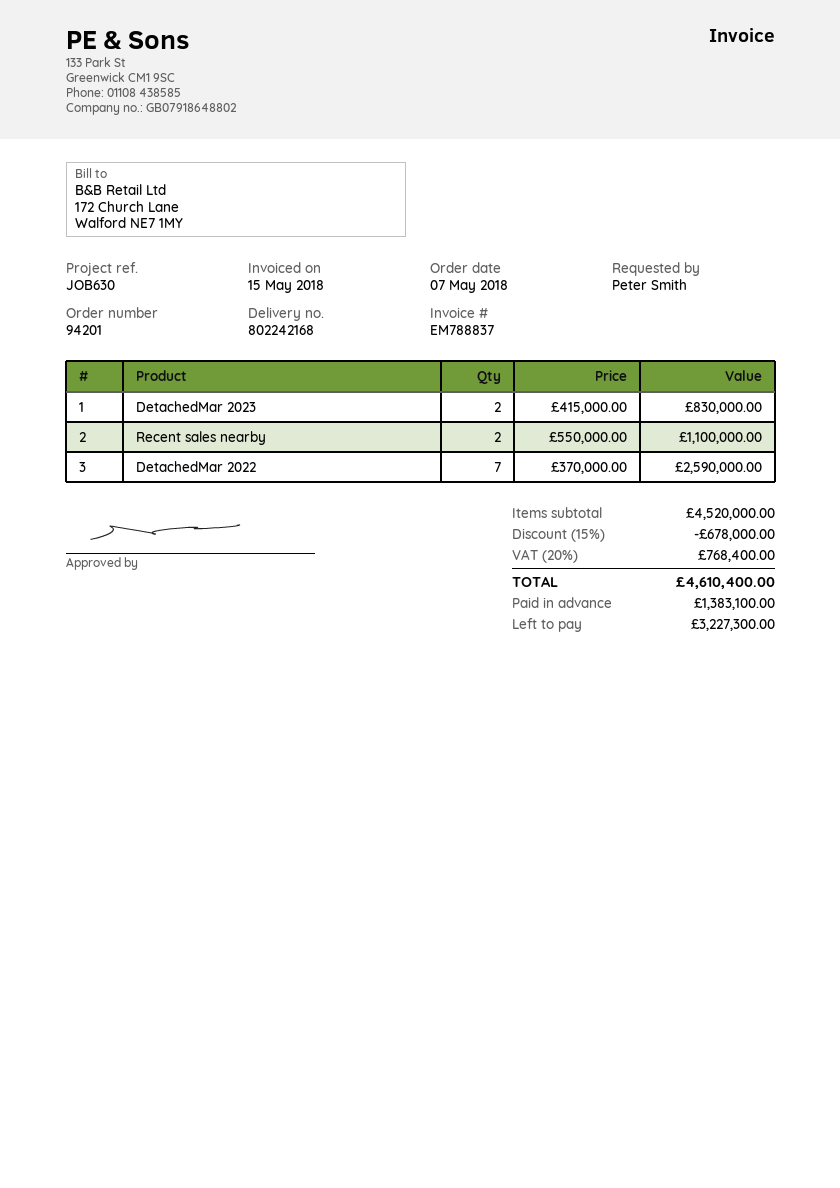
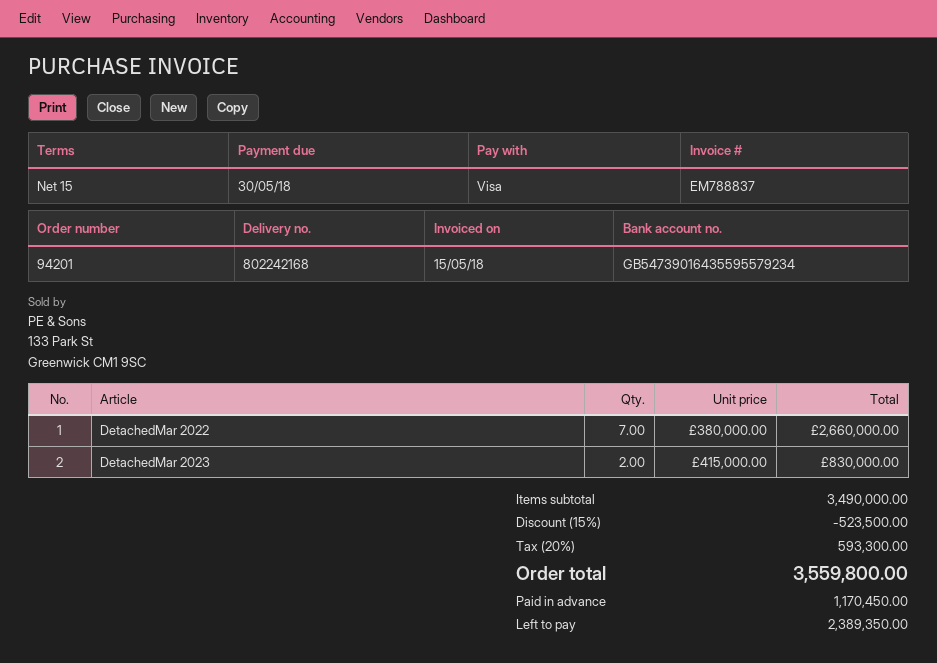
Recent sales nearby: 2 x 550000.00 = 1100000.00 -> none
DetachedMar 2022: 7 x 370000.00 = 2590000.00 -> 7 x 380000.00 = 2660000.00
subtotal: 4520000.00 -> 3490000.00
discount: 15% = 678000.00 -> 15% = 523500.00
tax: 20% = 768400.00 -> 20% = 593300.00
total: 4610400.00 -> 3559800.00
deposit: 1383100.00 -> 1170450.00
balance: 3227300.00 -> 2389350.00

